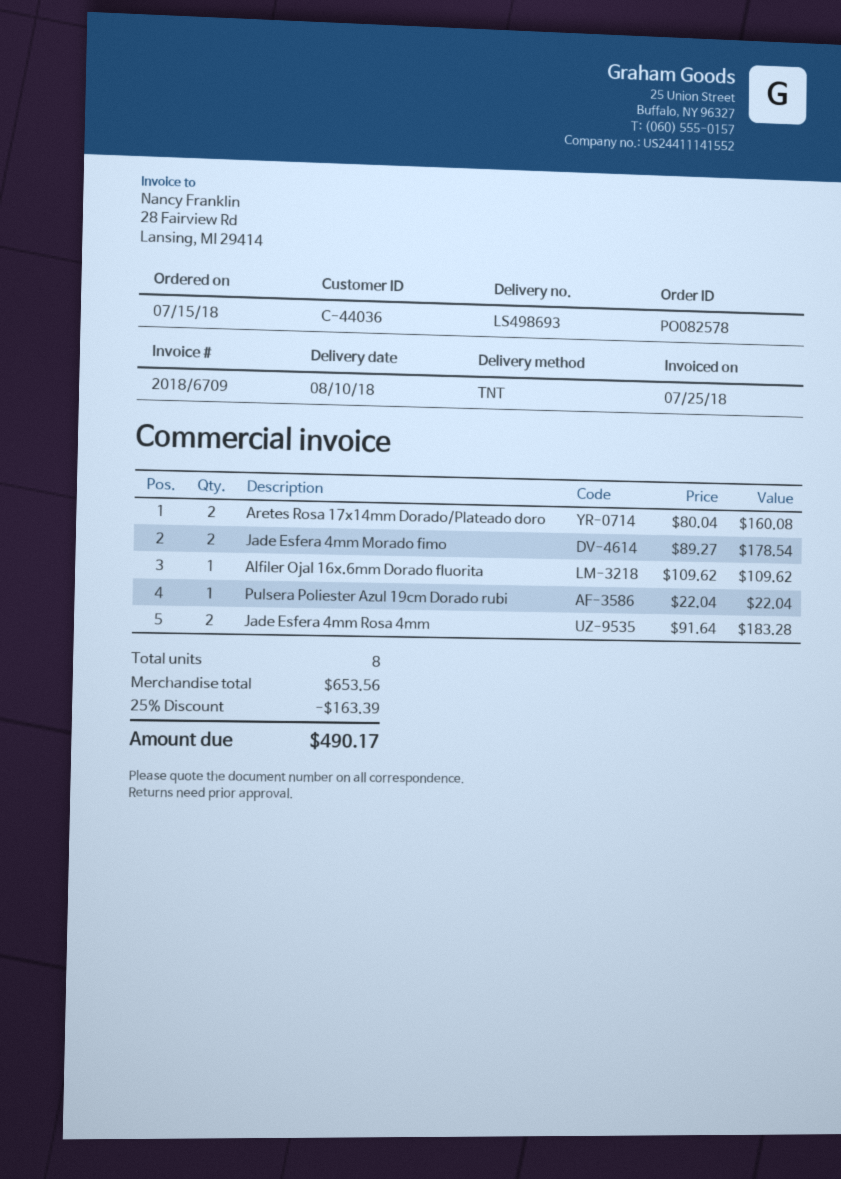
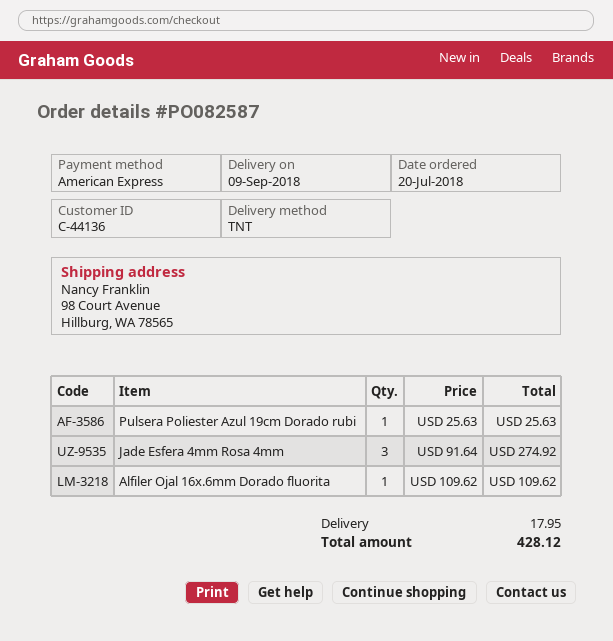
order number: PO082578 -> PO082587
order date: 2018-07-15 -> 2018-07-20
delivery date: 2018-08-10 -> 2018-09-09
customer number: C-44036 -> C-44136
Aretes Rosa 17x14mm Dorado/Plateado doro: 2 x 80.04 = 160.08 -> none
Jade Esfera 4mm Morado fimo: 2 x 89.27 = 178.54 -> none
Pulsera Poliester Azul 19cm Dorado rubi: 1 x 22.04 = 22.04 -> 1 x 25.63 = 25.63
Jade Esfera 4mm Rosa 4mm: 2 x 91.64 = 183.28 -> 3 x 91.64 = 274.92
discount: 25% = 163.39 -> none
shipping: none -> 17.95
total: 490.17 -> 428.12

